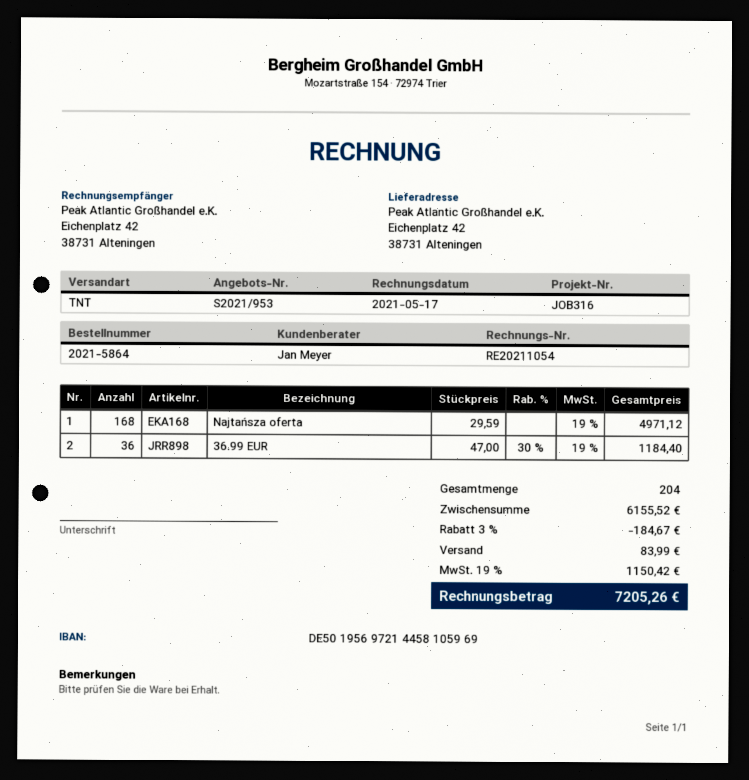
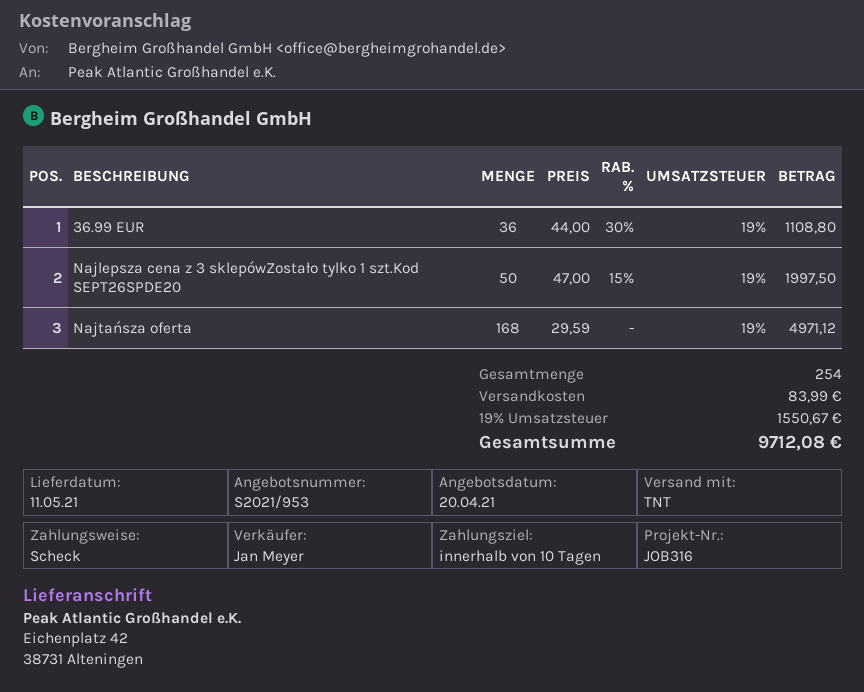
36.99 EUR: 36 x 47.00 - 30% = 1184.40 -> 36 x 44.00 - 30% = 1108.80
Najlepsza cena z 3 sklepówZostało tylko 1 szt.Kod SEPT26SPDE20: none -> 50 x 47.00 - 15% = 1997.50
total quantity: 204 -> 254
discount: 3% = 184.67 -> none
tax: 19% = 1150.42 -> 19% = 1550.67
total: 7205.26 -> 9712.08

